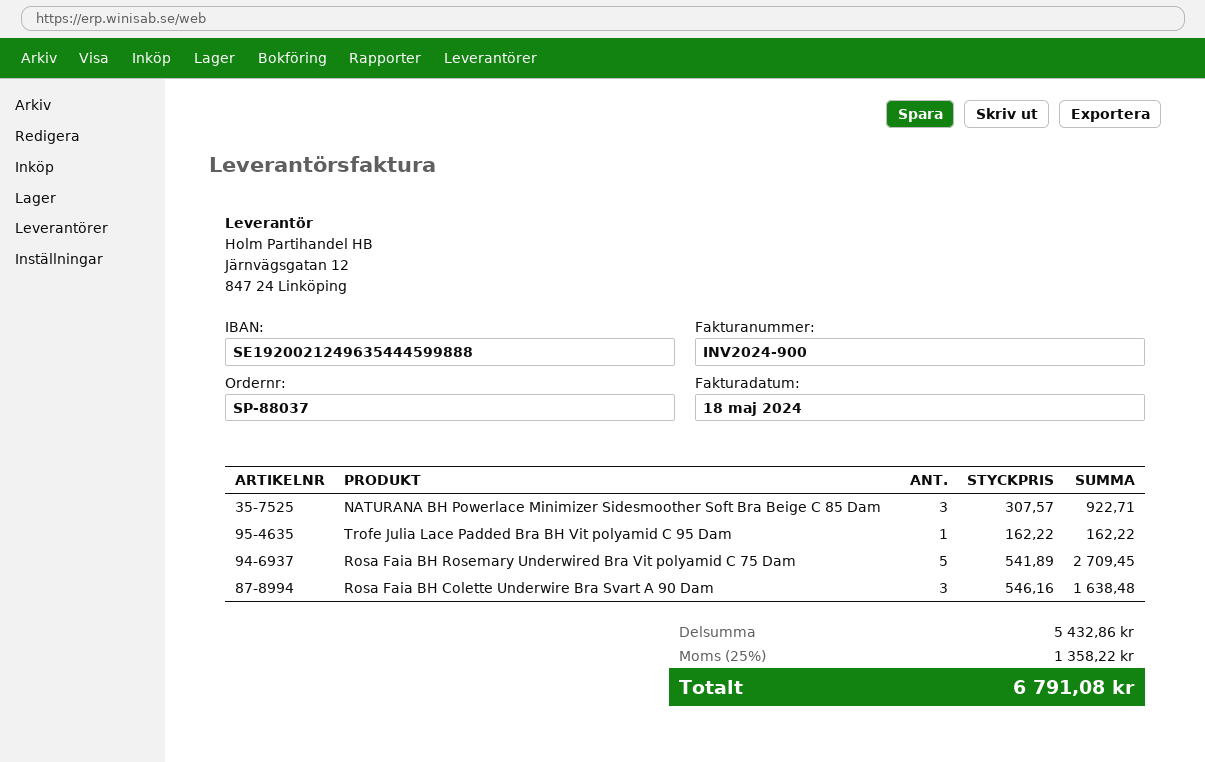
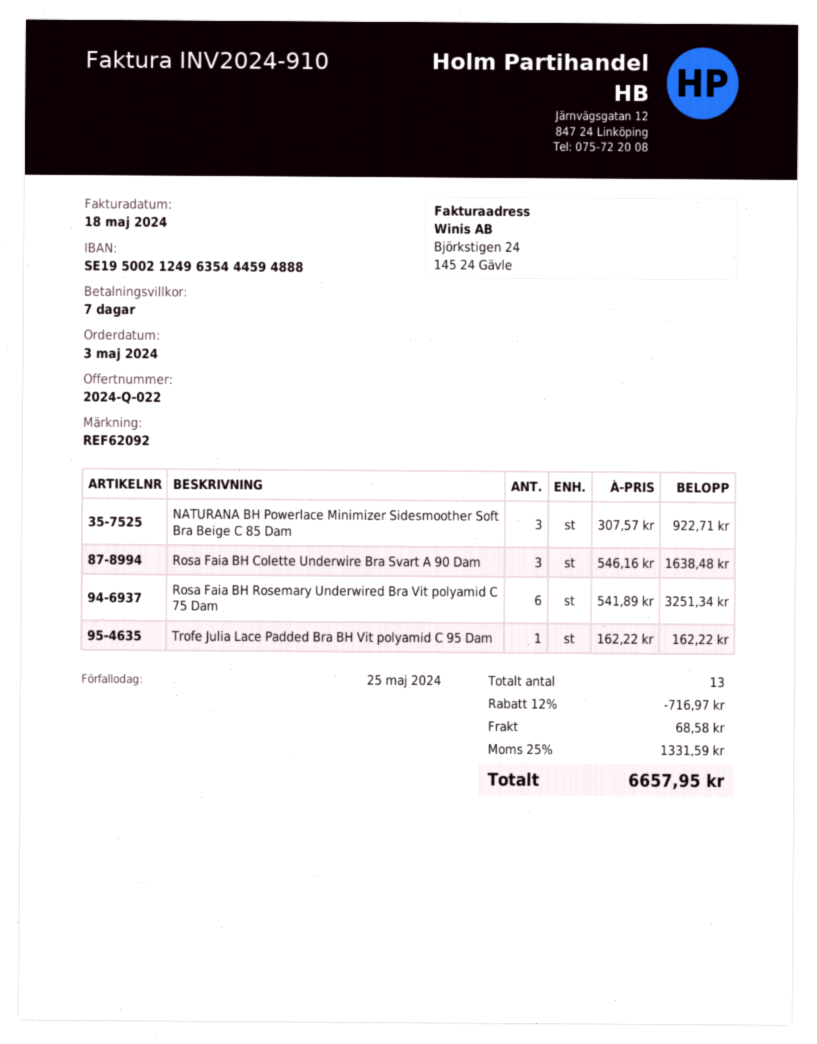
invoice number: INV2024-900 -> INV2024-910
bank account: SE1920021249635444599888 -> SE1950021249635444594888
Rosa Faia BH Rosemary Underwired Bra Vit polyamid C 75 Dam: 5 x 541.89 = 2709.45 -> 6 x 541.89 = 3251.34
discount: none -> 12% = 716.97
shipping: none -> 68.58
tax: 25% = 1358.22 -> 25% = 1331.59
total: 6791.08 -> 6657.95

